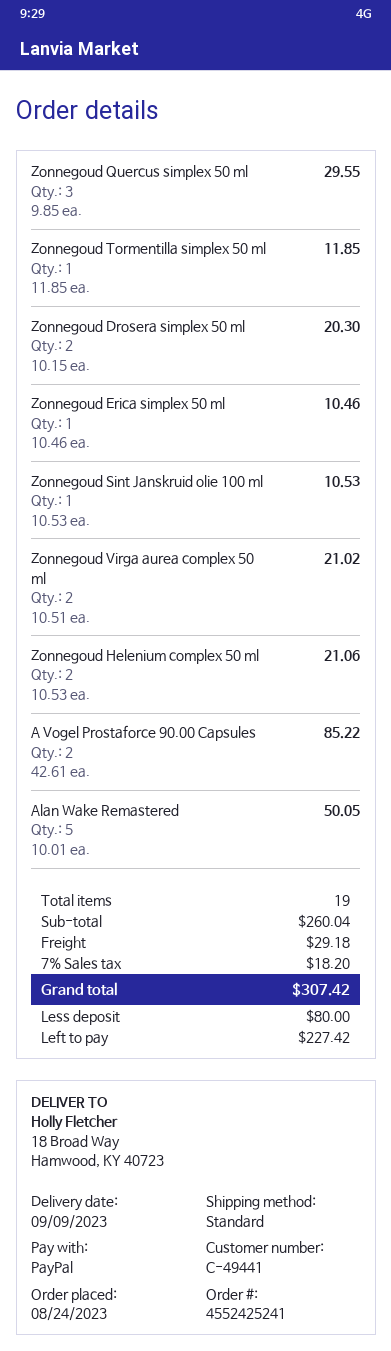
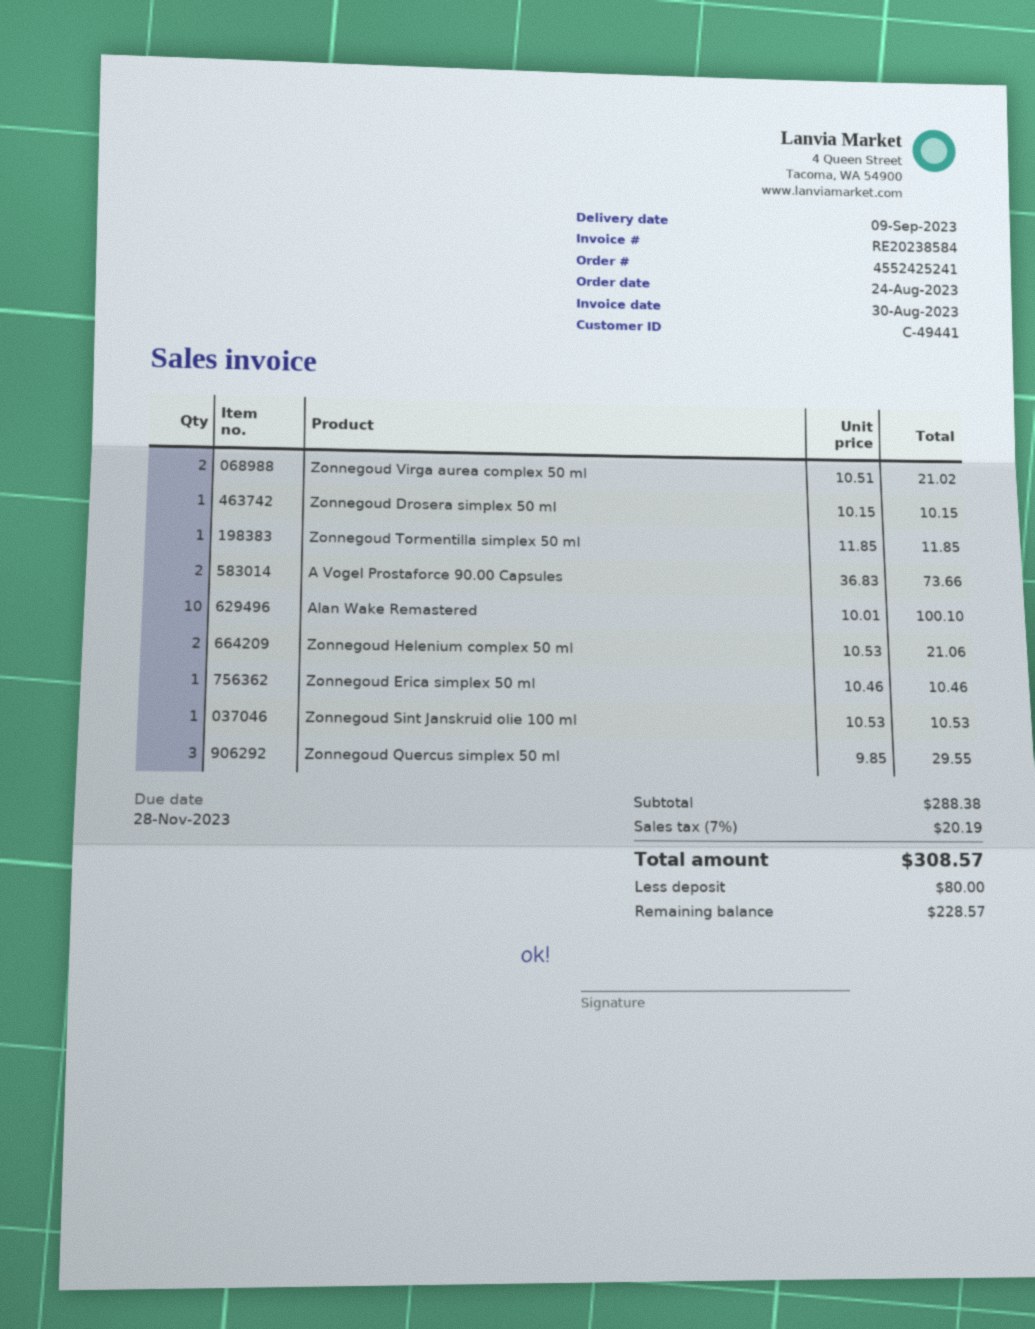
Zonnegoud Drosera simplex 50 ml: 2 x 10.15 = 20.30 -> 1 x 10.15 = 10.15
A Vogel Prostaforce 90.00 Capsules: 2 x 42.61 = 85.22 -> 2 x 36.83 = 73.66
Alan Wake Remastered: 5 x 10.01 = 50.05 -> 10 x 10.01 = 100.10
subtotal: 260.04 -> 288.38
shipping: 29.18 -> none
tax: 7% = 18.20 -> 7% = 20.19
total: 307.42 -> 308.57
balance: 227.42 -> 228.57

